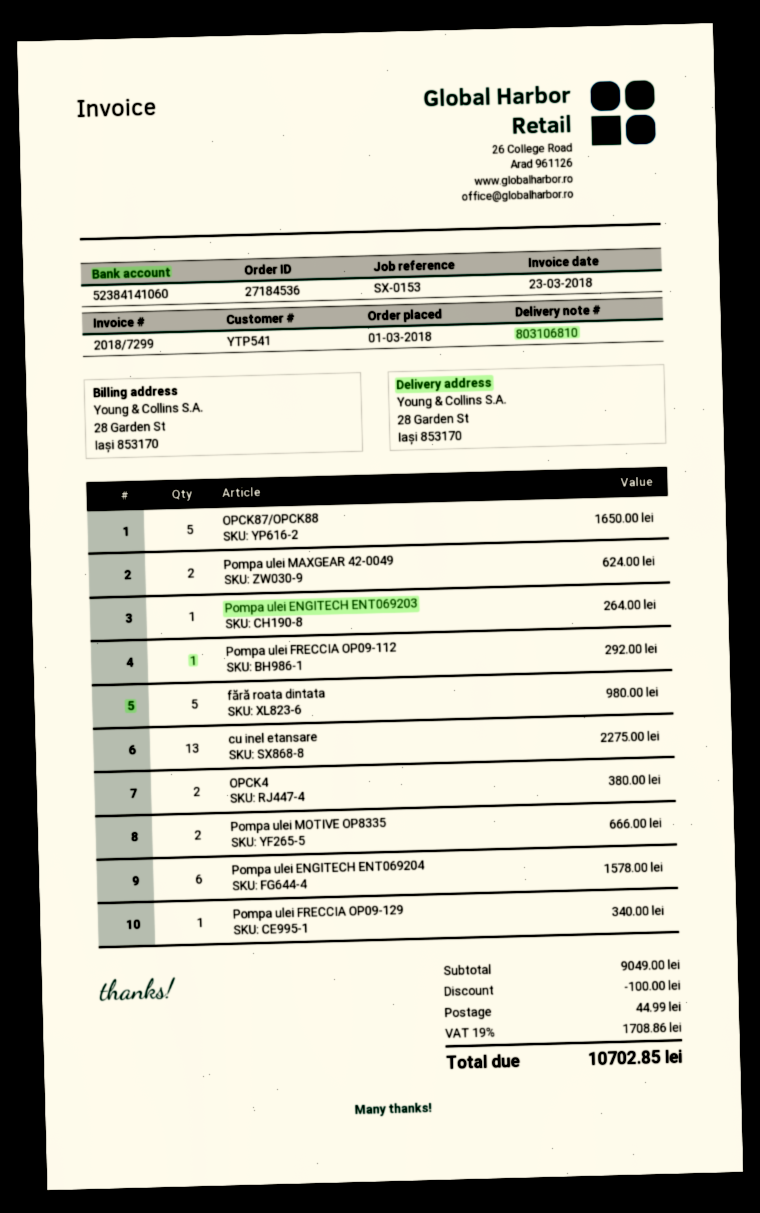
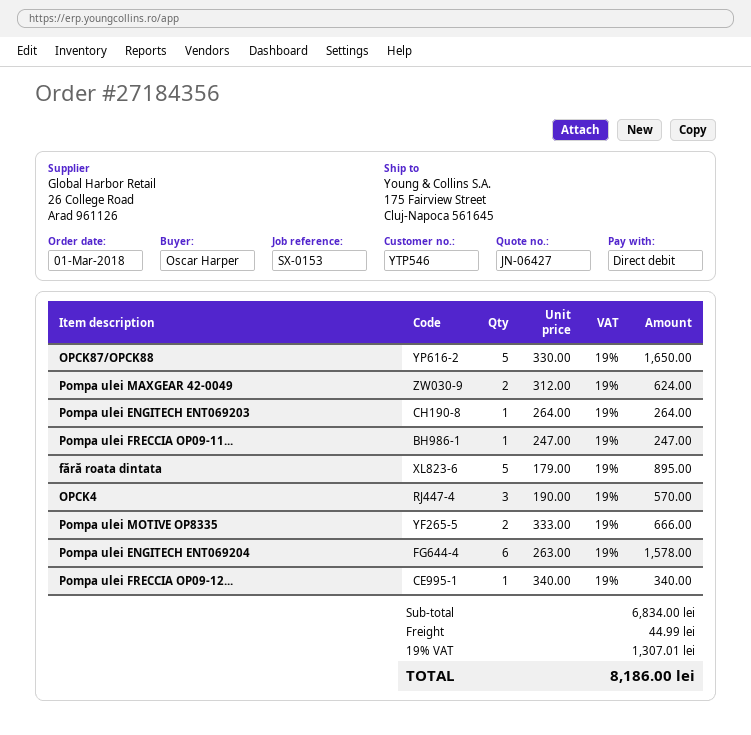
order number: 27184536 -> 27184356
customer number: YTP541 -> YTP546
ship to: 28 Garden St, Iași 853170 -> 175 Fairview Street, Cluj-Napoca 561645
Pompa ulei FRECCIA OP09-112: 1 for 292.00 -> 1 for 247.00
fără roata dintata: 5 for 980.00 -> 5 for 895.00
cu inel etansare: 13 for 2275.00 -> none
OPCK4: 2 for 380.00 -> 3 for 570.00
subtotal: 9049.00 -> 6834.00
discount: 100.00 -> none
tax: 19% = 1708.86 -> 19% = 1307.01
total: 10702.85 -> 8186.00

